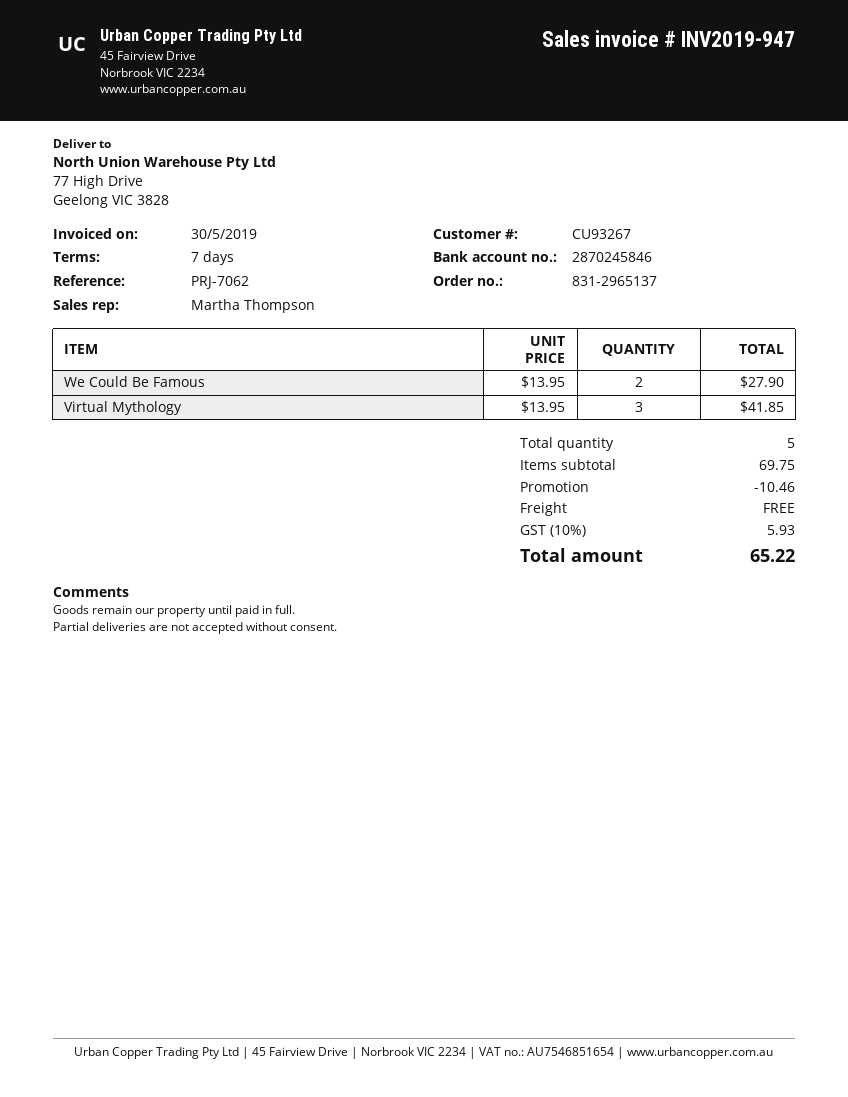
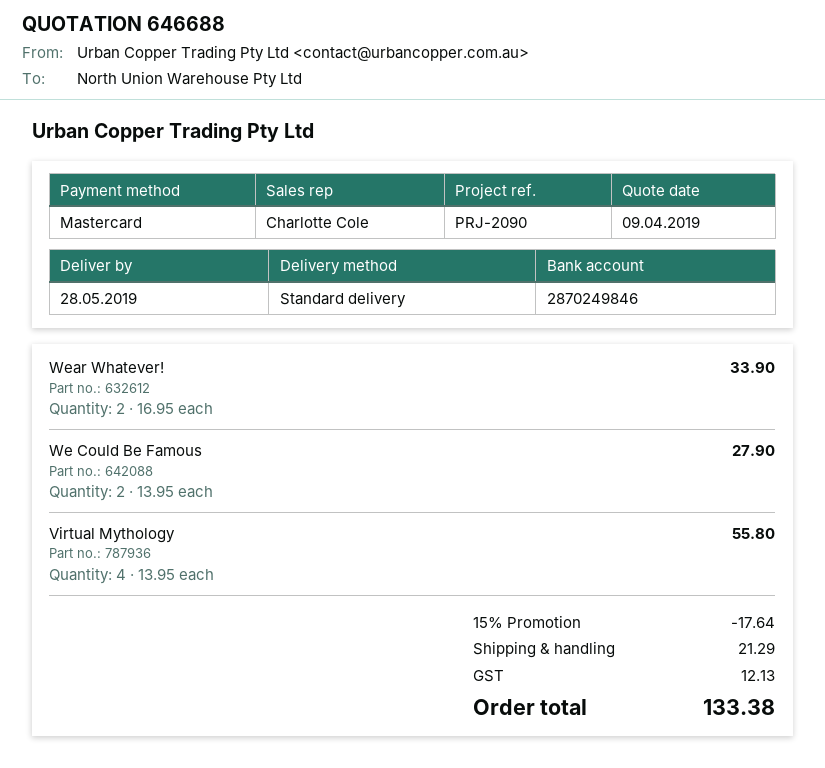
reference: PRJ-7062 -> PRJ-2090
sales rep: Martha Thompson -> Charlotte Cole
bank account: 2870245846 -> 2870249846
Virtual Mythology: 3 x 13.95 = 41.85 -> 4 x 13.95 = 55.80
Wear Whatever!: none -> 2 x 16.95 = 33.90
discount: 10.46 -> 17.64
shipping: 0.00 -> 21.29
tax: 5.93 -> 12.13
total: 65.22 -> 133.38

